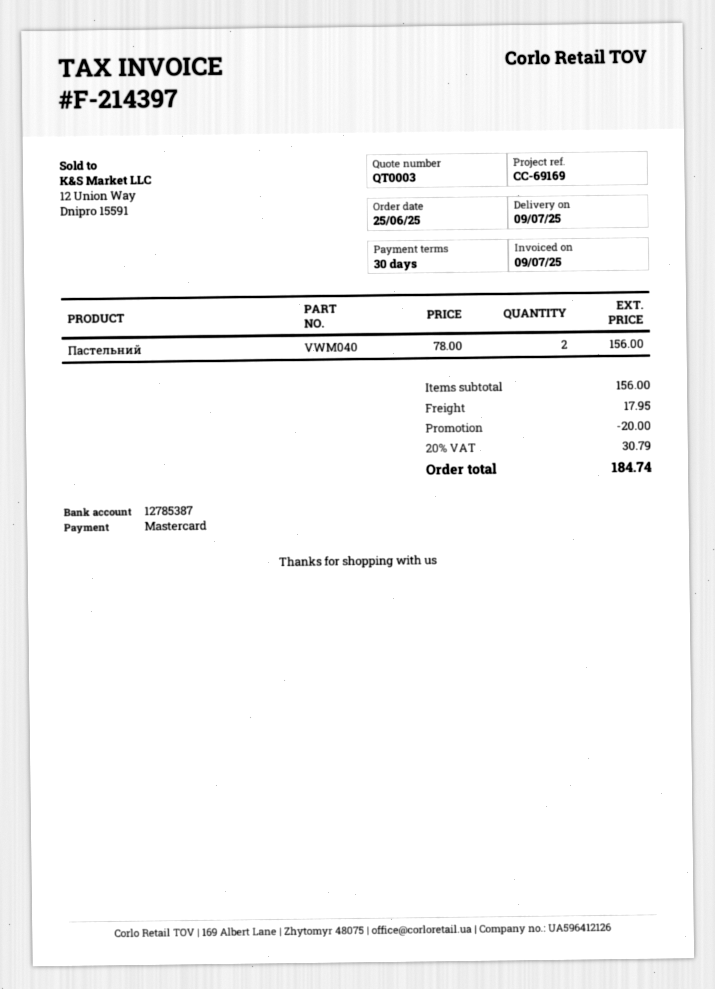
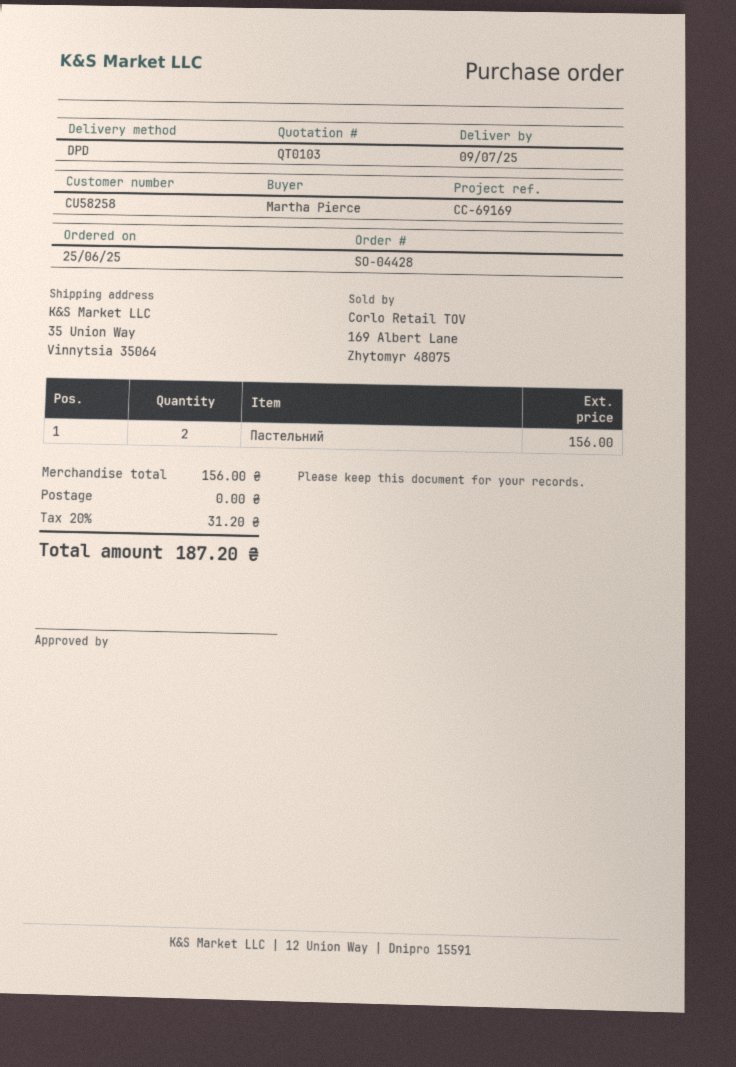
quote number: QT0003 -> QT0103
discount: 20.00 -> none
shipping: 17.95 -> 0.00
tax: 20% = 30.79 -> 20% = 31.20
total: 184.74 -> 187.20

